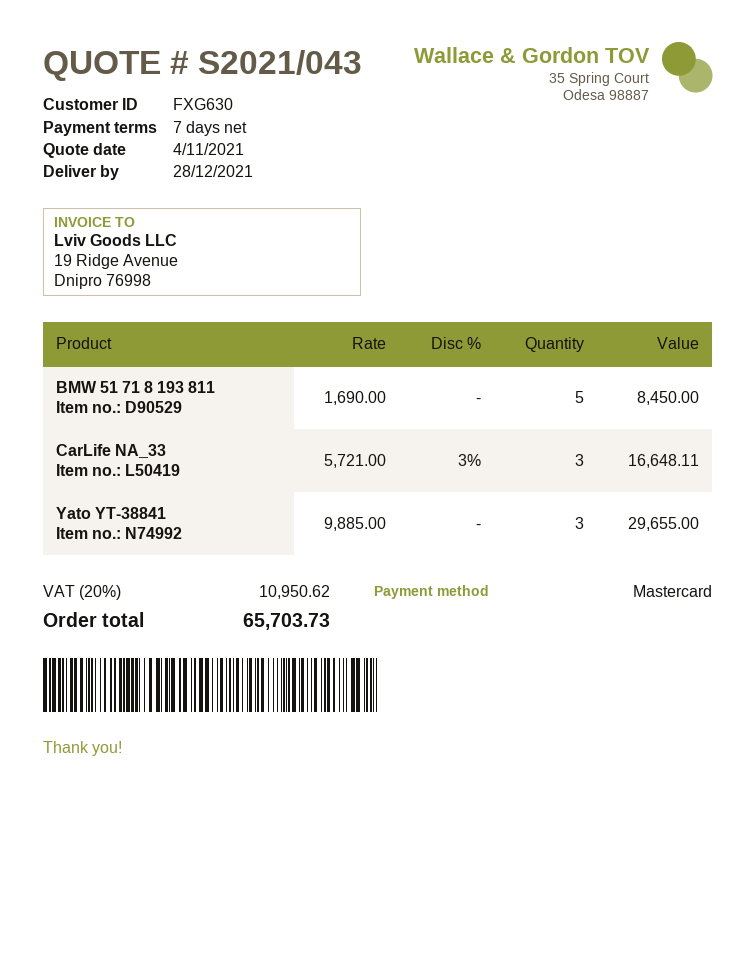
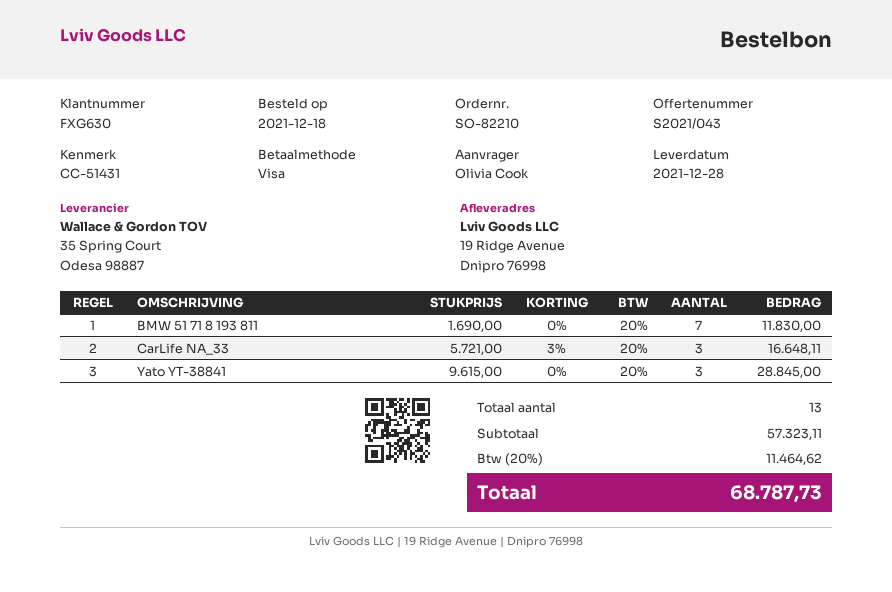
payment method: Mastercard -> Visa
BMW 51 71 8 193 811: 5 x 1690.00 = 8450.00 -> 7 x 1690.00 = 11830.00
Yato YT-38841: 3 x 9885.00 = 29655.00 -> 3 x 9615.00 = 28845.00
tax: 20% = 10950.62 -> 20% = 11464.62
total: 65703.73 -> 68787.73

